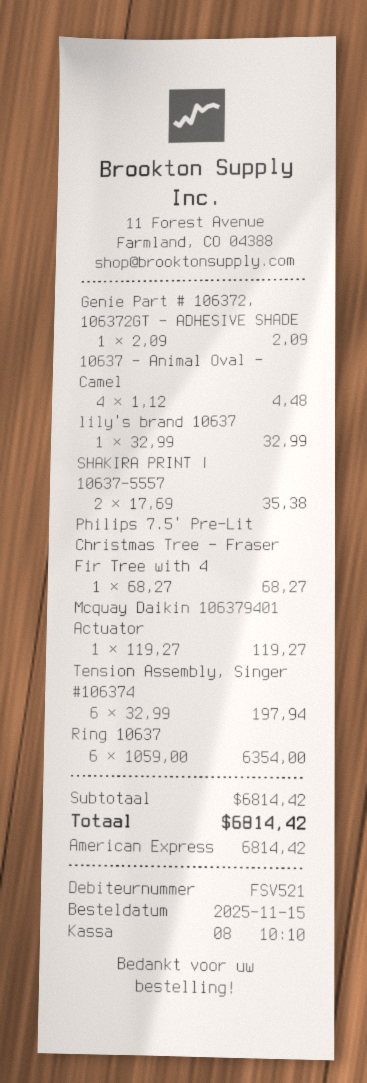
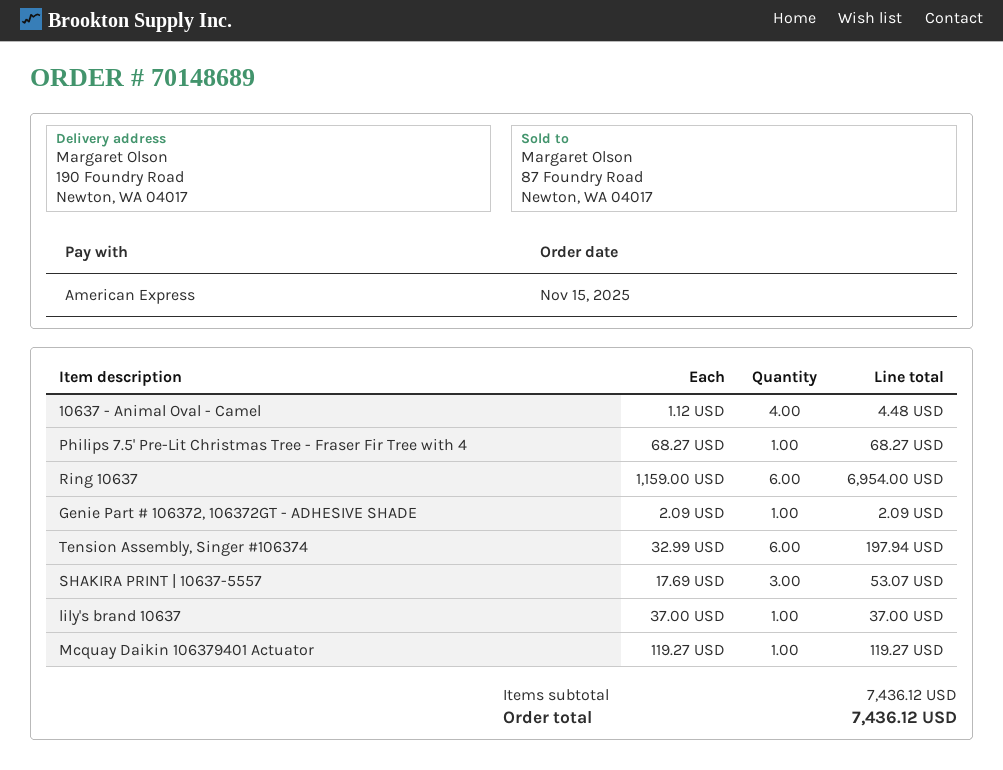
lily's brand 10637: 1 x 32.99 = 32.99 -> 1 x 37.00 = 37.00
SHAKIRA PRINT | 10637-5557: 2 x 17.69 = 35.38 -> 3 x 17.69 = 53.07
Ring 10637: 6 x 1059.00 = 6354.00 -> 6 x 1159.00 = 6954.00
subtotal: 6814.42 -> 7436.12
total: 6814.42 -> 7436.12

